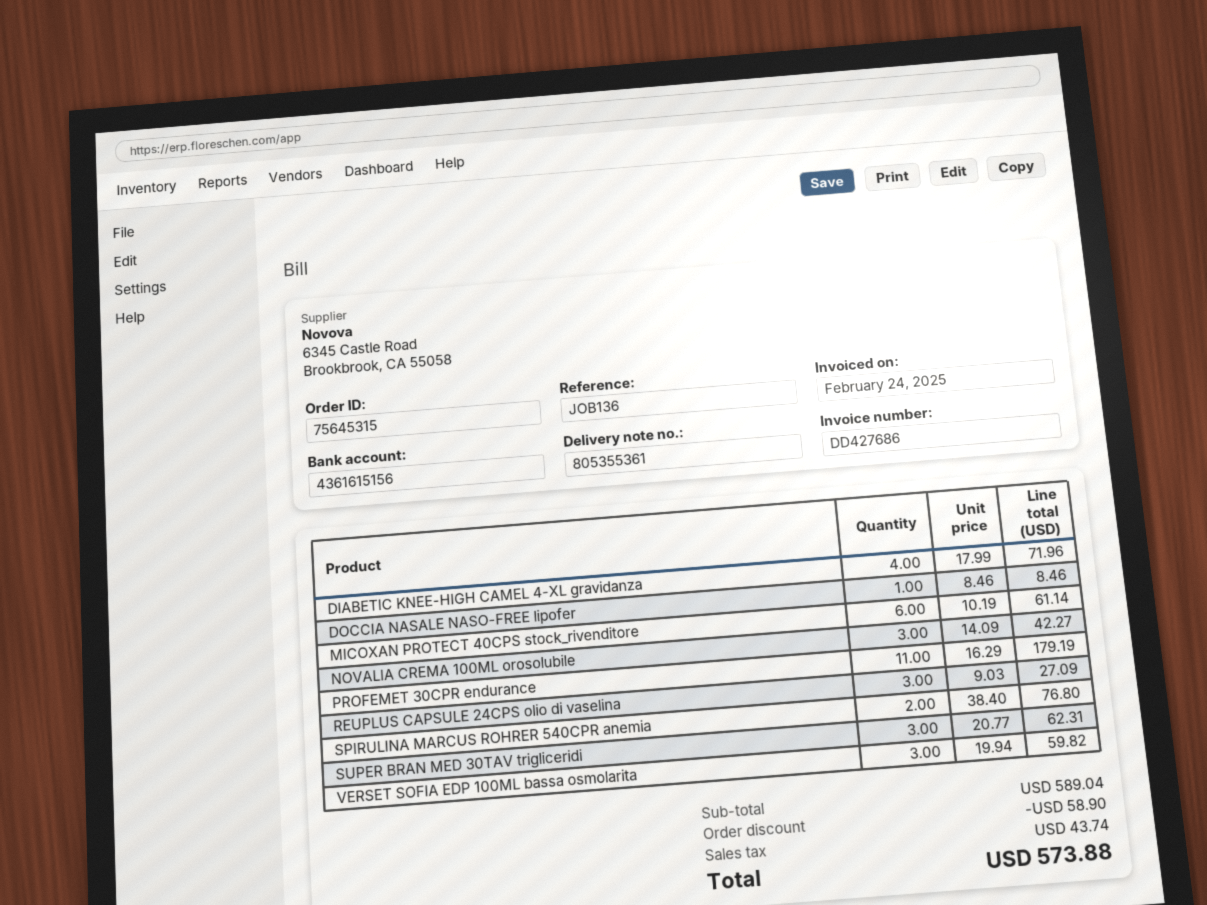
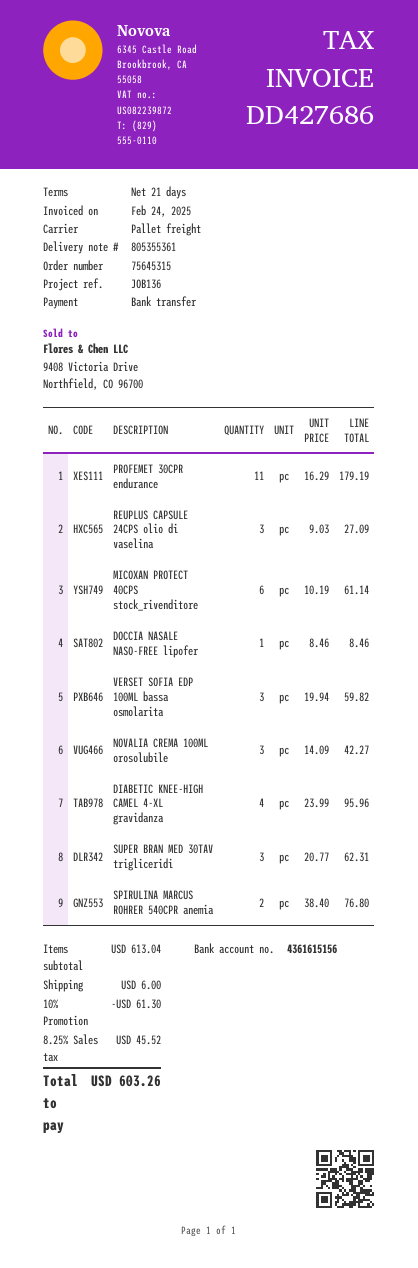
DIABETIC KNEE-HIGH CAMEL 4-XL gravidanza: 4 x 17.99 = 71.96 -> 4 x 23.99 = 95.96
subtotal: 589.04 -> 613.04
discount: 58.90 -> 61.30
shipping: none -> 6.00
tax: 43.74 -> 45.52
total: 573.88 -> 603.26

